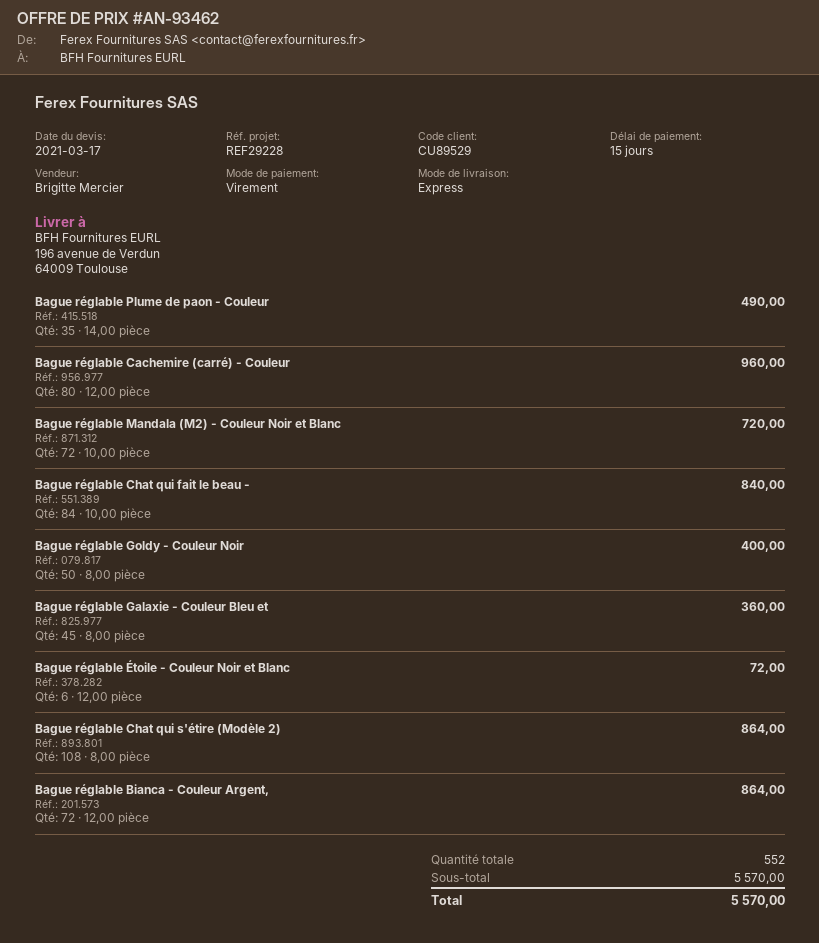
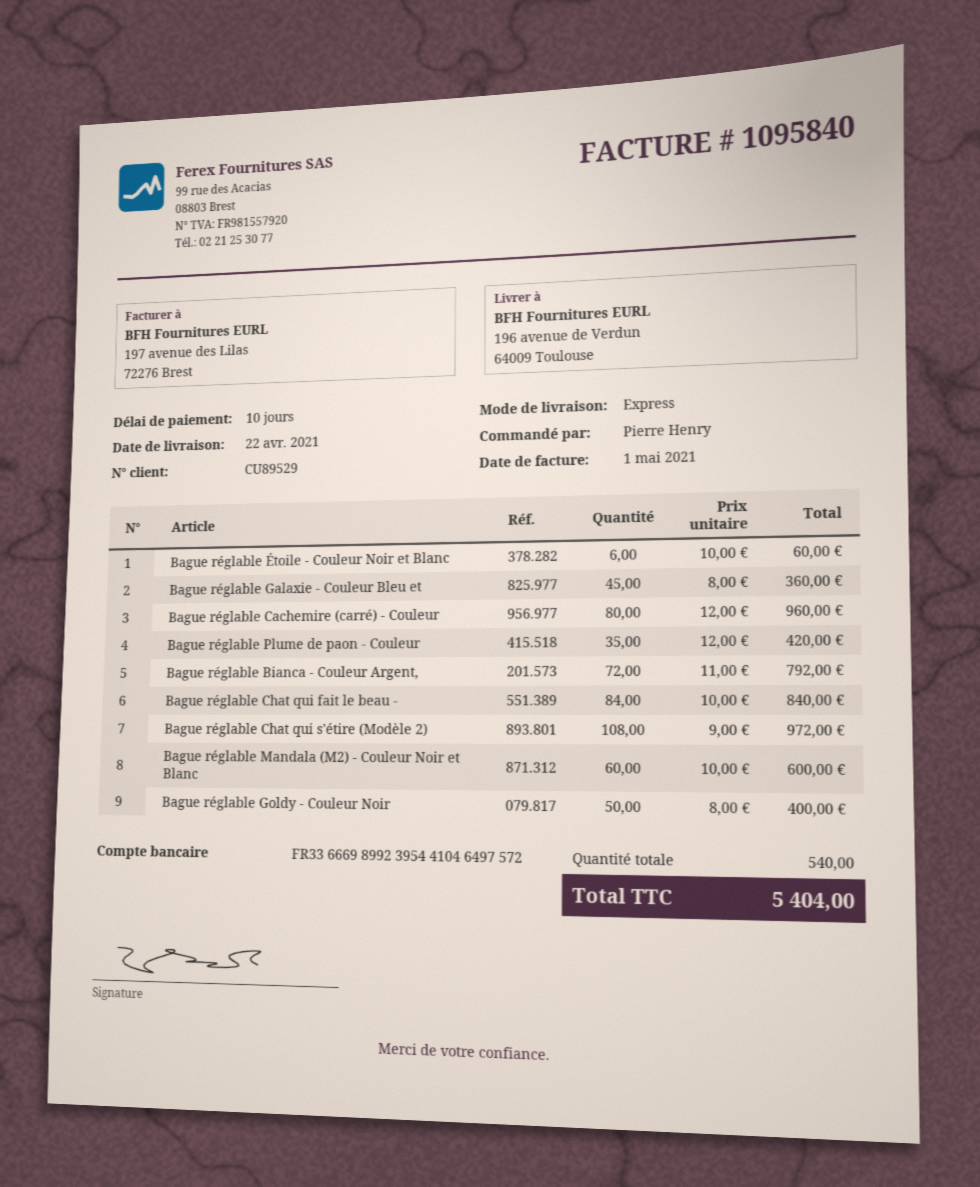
payment terms: 15 days -> 10 days
Bague réglable Plume de paon - Couleur: 35 x 14.00 = 490.00 -> 35 x 12.00 = 420.00
Bague réglable Mandala (M2) - Couleur Noir et Blanc: 72 x 10.00 = 720.00 -> 60 x 10.00 = 600.00
Bague réglable Étoile - Couleur Noir et Blanc: 6 x 12.00 = 72.00 -> 6 x 10.00 = 60.00
Bague réglable Chat qui s'étire (Modèle 2): 108 x 8.00 = 864.00 -> 108 x 9.00 = 972.00
Bague réglable Bianca - Couleur Argent,: 72 x 12.00 = 864.00 -> 72 x 11.00 = 792.00
total quantity: 552 -> 540
total: 5570.00 -> 5404.00

